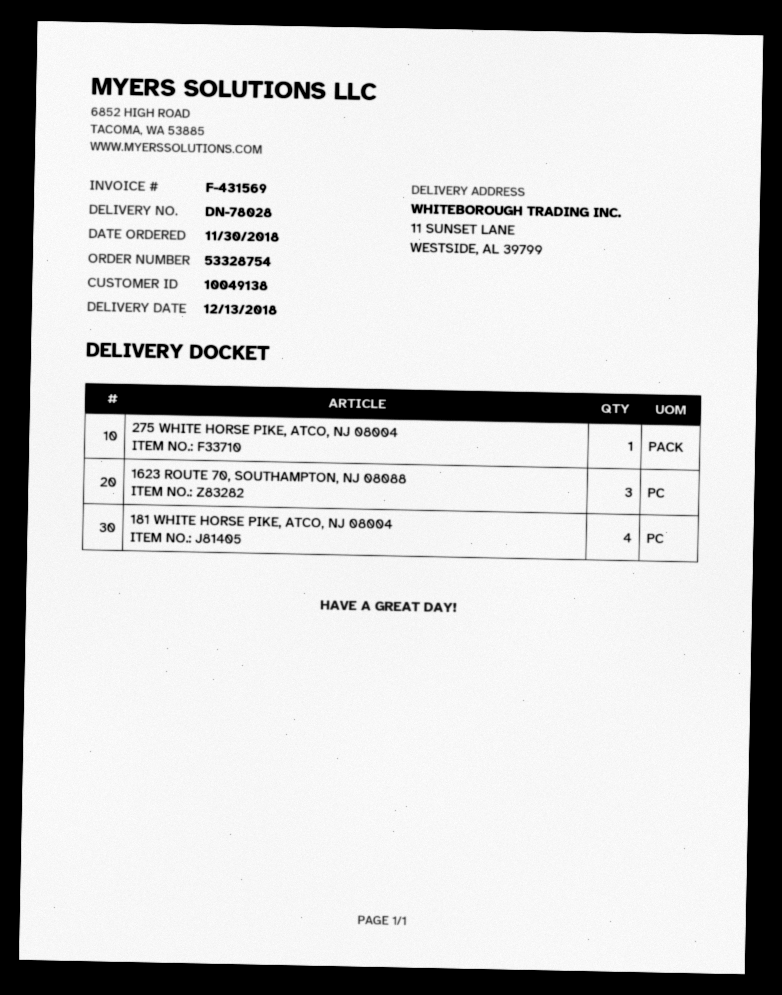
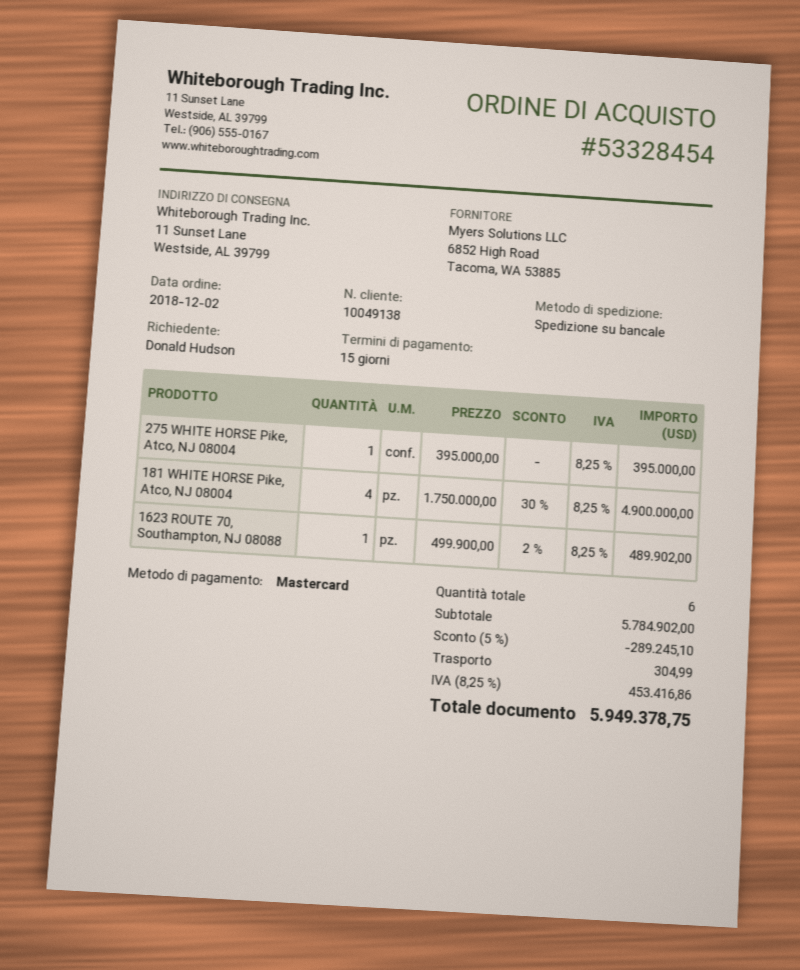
order number: 53328754 -> 53328454
order date: 2018-11-30 -> 2018-12-02
1623 ROUTE 70, SOUTHAMPTON, NJ 08088: 3 -> 1

